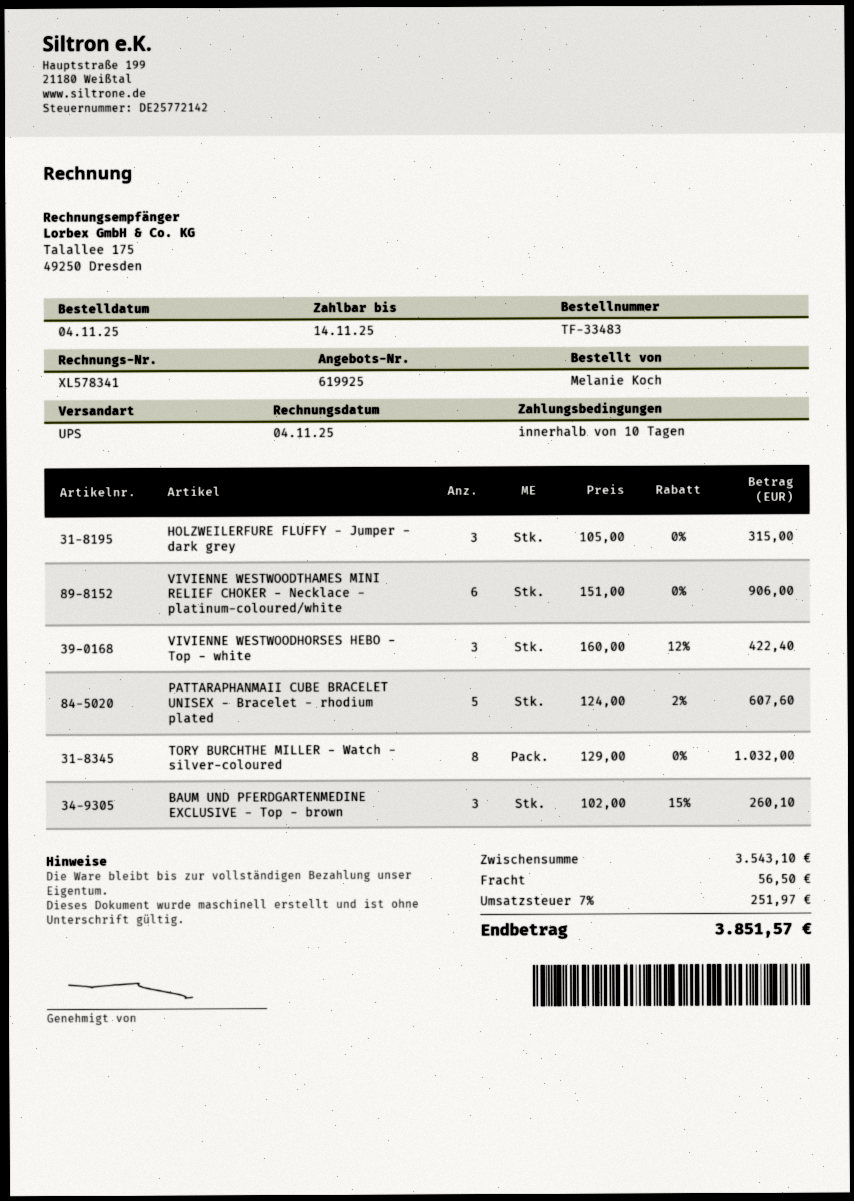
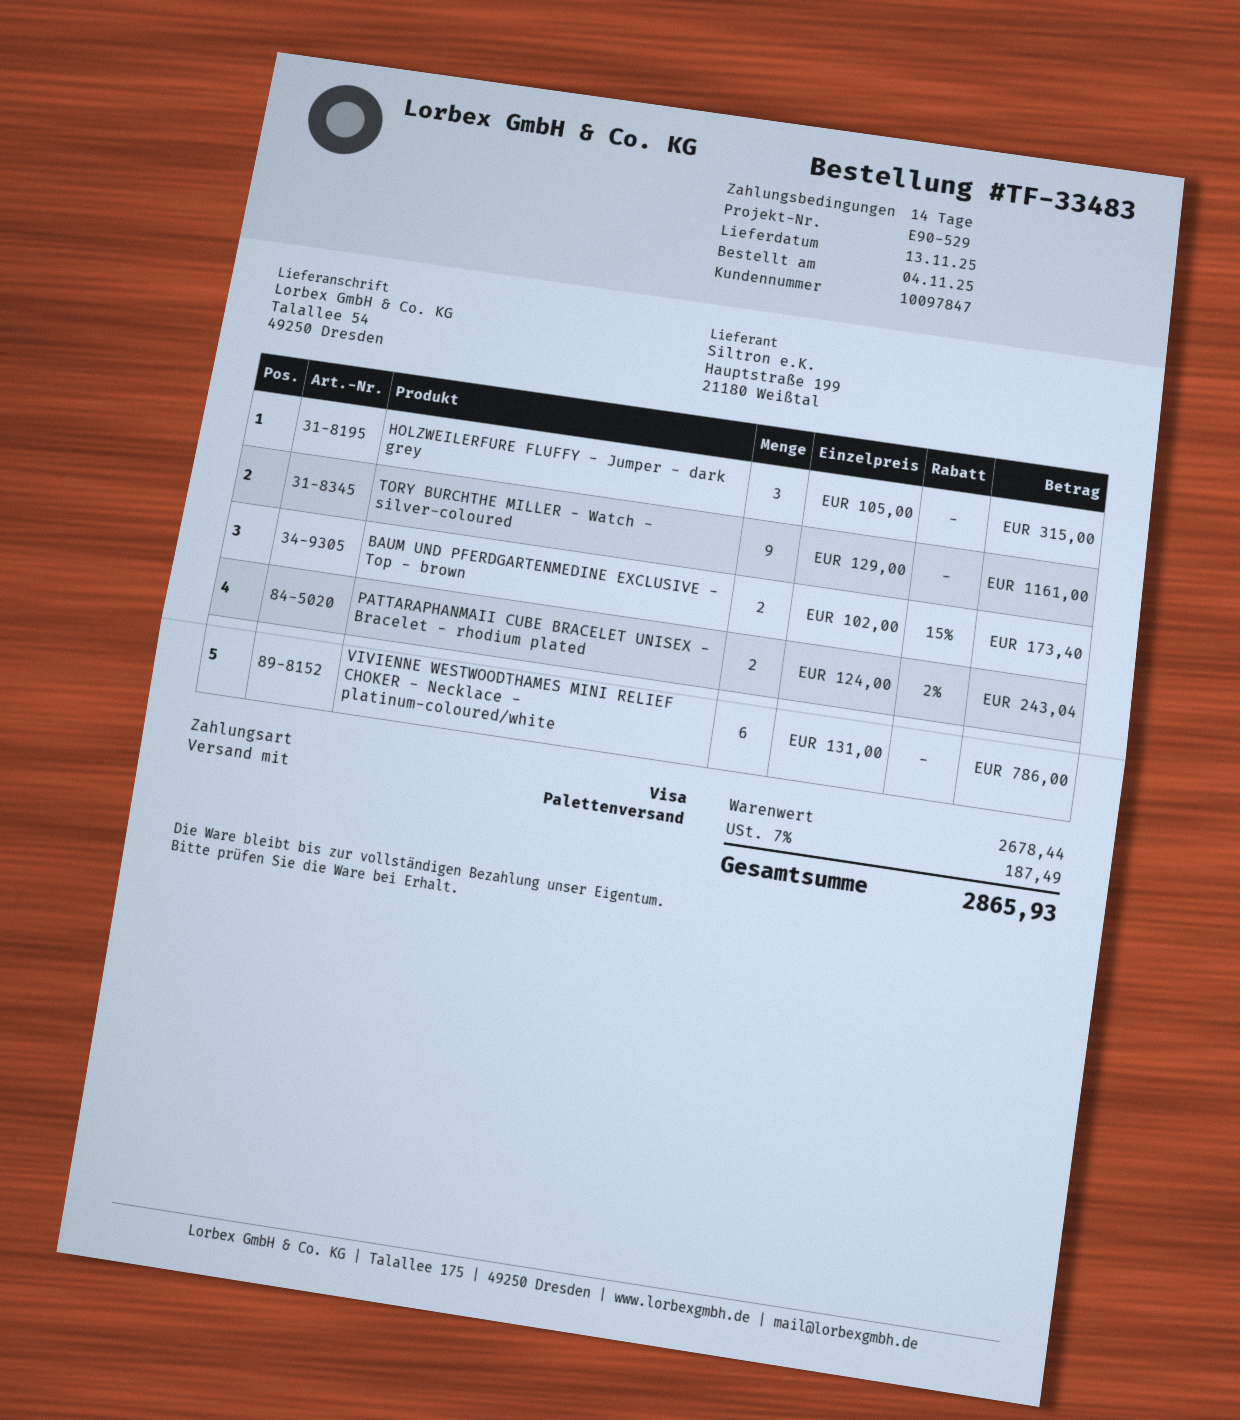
payment terms: 10 days -> 14 days
shipping method: UPS -> pallet freight
VIVIENNE WESTWOODTHAMES MINI RELIEF CHOKER - Necklace - platinum-coloured/white: 6 x 151.00 = 906.00 -> 6 x 131.00 = 786.00
VIVIENNE WESTWOODHORSES HEBO - Top - white: 3 x 160.00 - 12% = 422.40 -> none
PATTARAPHANMAII CUBE BRACELET UNISEX - Bracelet - rhodium plated: 5 x 124.00 - 2% = 607.60 -> 2 x 124.00 - 2% = 243.04
TORY BURCHTHE MILLER - Watch - silver-coloured: 8 x 129.00 = 1032.00 -> 9 x 129.00 = 1161.00
BAUM UND PFERDGARTENMEDINE EXCLUSIVE - Top - brown: 3 x 102.00 - 15% = 260.10 -> 2 x 102.00 - 15% = 173.40
subtotal: 3543.10 -> 2678.44
shipping: 56.50 -> none
tax: 7% = 251.97 -> 7% = 187.49
total: 3851.57 -> 2865.93

